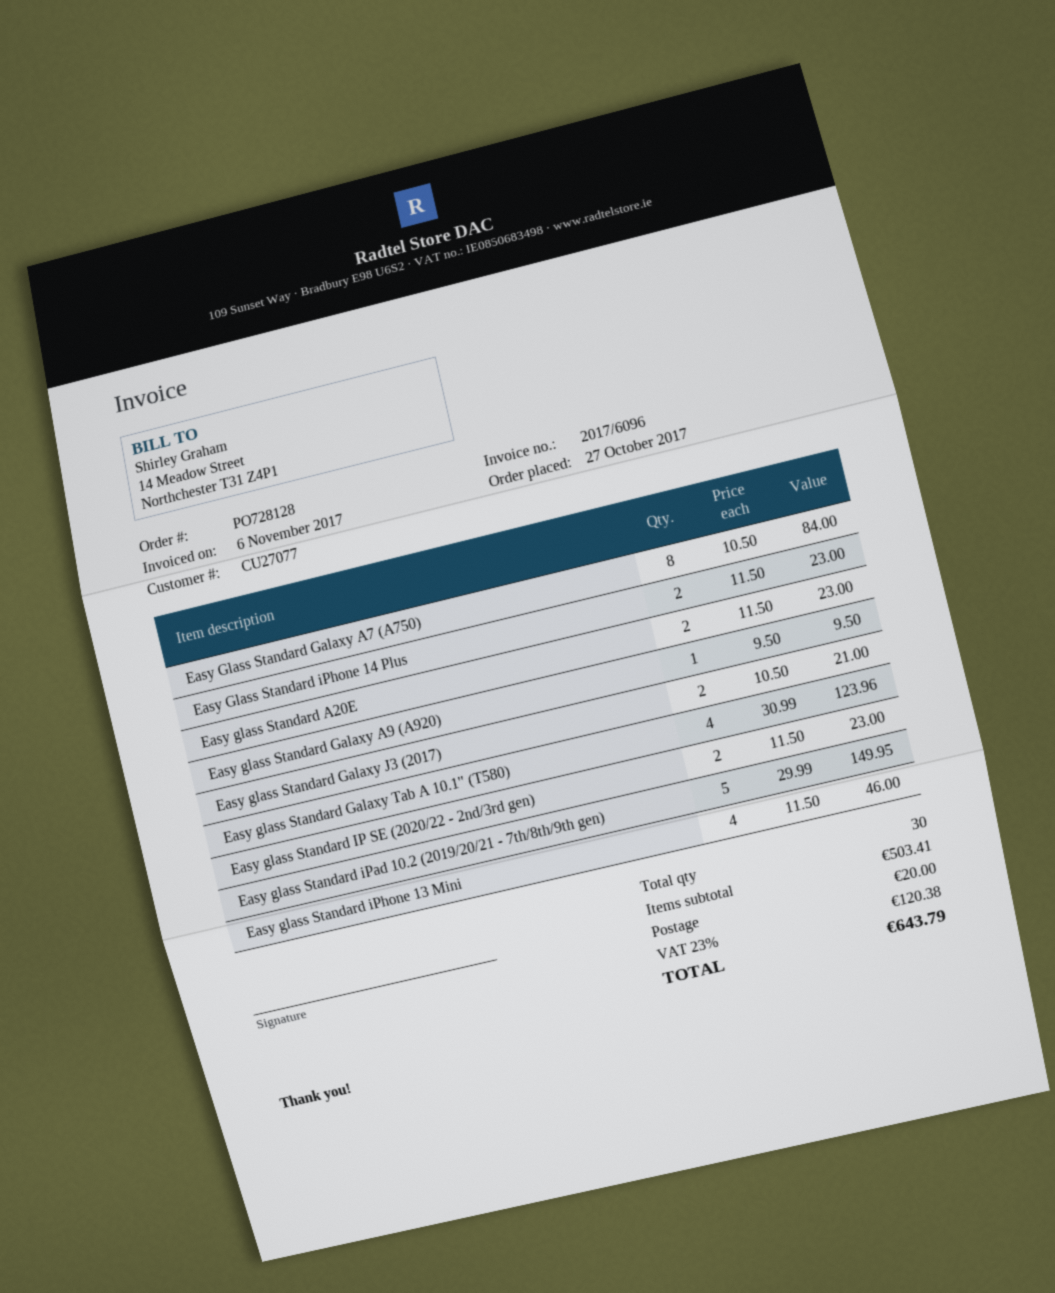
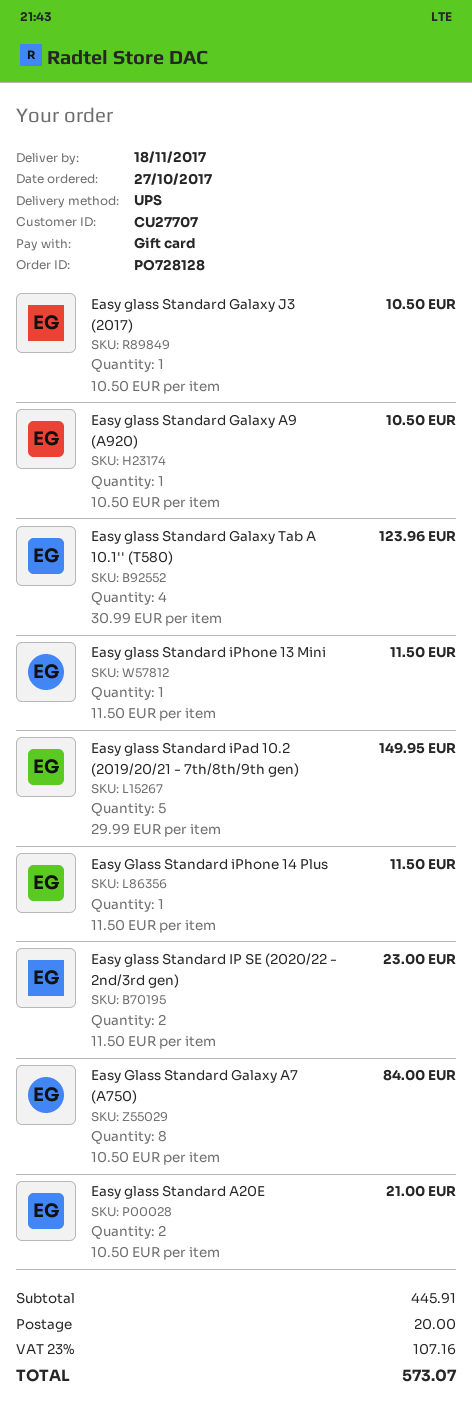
customer number: CU27077 -> CU27707
Easy Glass Standard iPhone 14 Plus: 2 x 11.50 = 23.00 -> 1 x 11.50 = 11.50
Easy glass Standard A20E: 2 x 11.50 = 23.00 -> 2 x 10.50 = 21.00
Easy glass Standard Galaxy A9 (A920): 1 x 9.50 = 9.50 -> 1 x 10.50 = 10.50
Easy glass Standard Galaxy J3 (2017): 2 x 10.50 = 21.00 -> 1 x 10.50 = 10.50
Easy glass Standard iPhone 13 Mini: 4 x 11.50 = 46.00 -> 1 x 11.50 = 11.50
subtotal: 503.41 -> 445.91
tax: 23% = 120.38 -> 23% = 107.16
total: 643.79 -> 573.07

